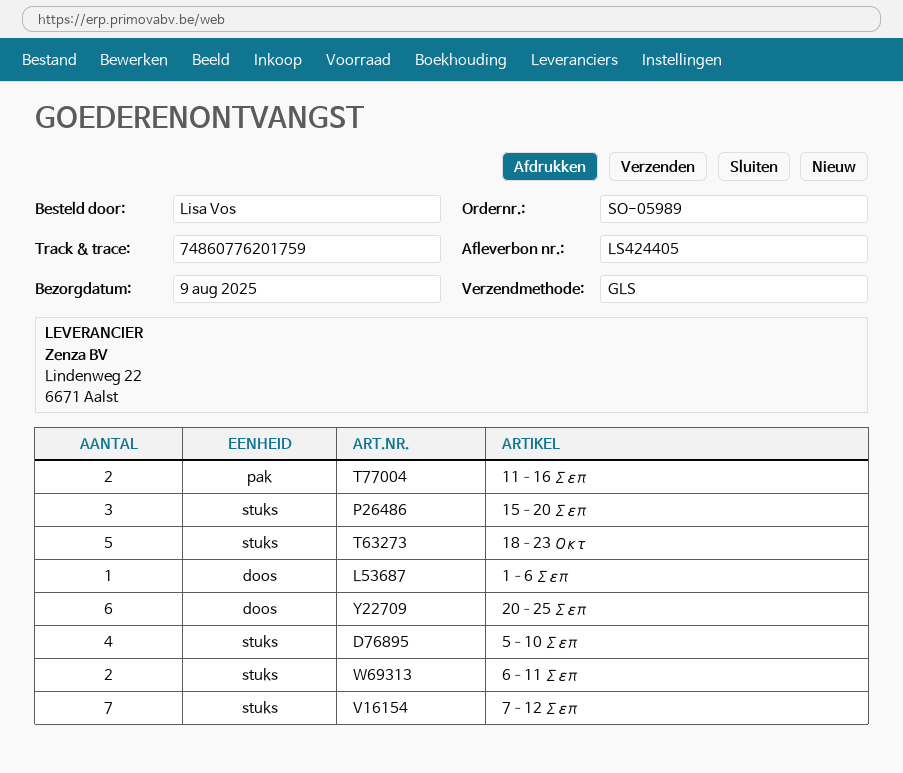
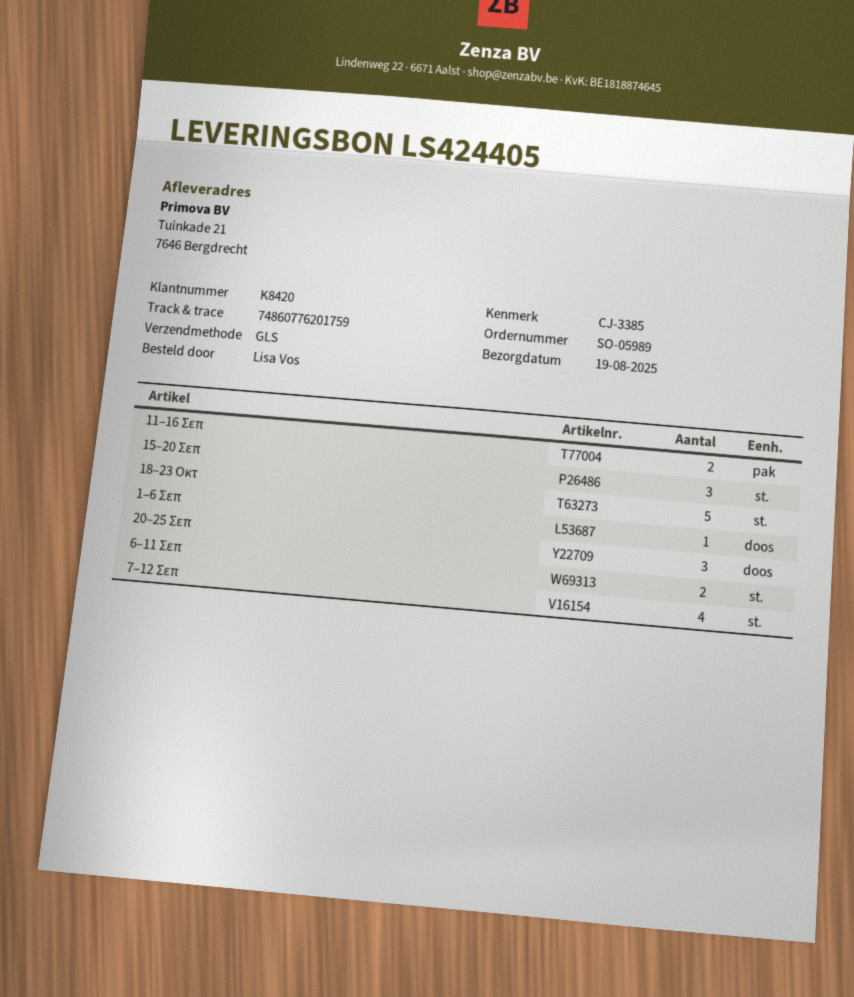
delivery date: 2025-08-09 -> 2025-08-19
20–25 Σεπ: 6 -> 3
5–10 Σεπ: 4 -> none
7–12 Σεπ: 7 -> 4

